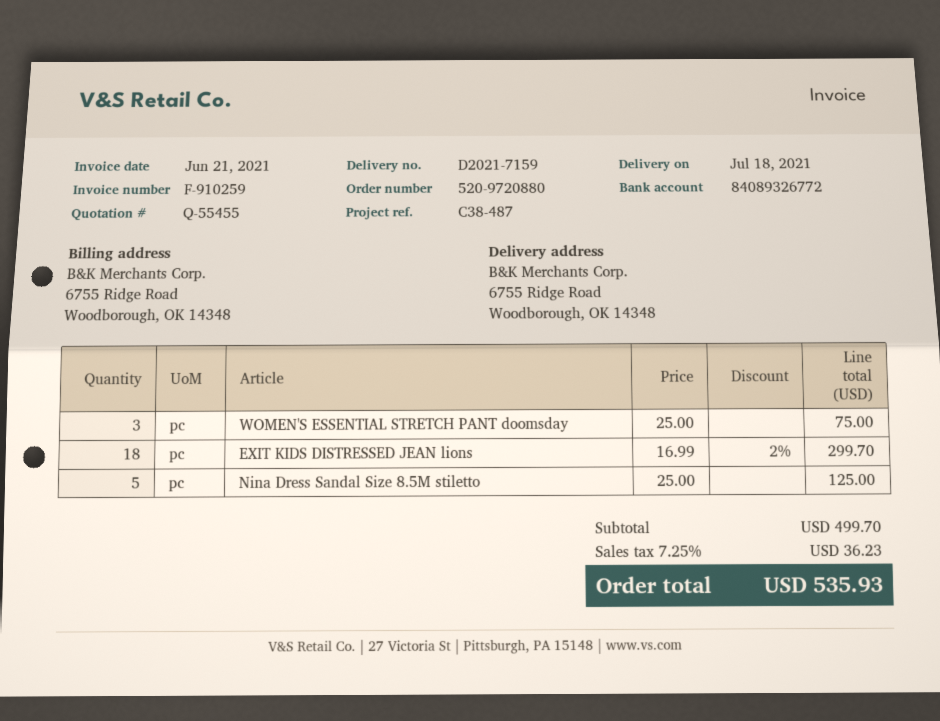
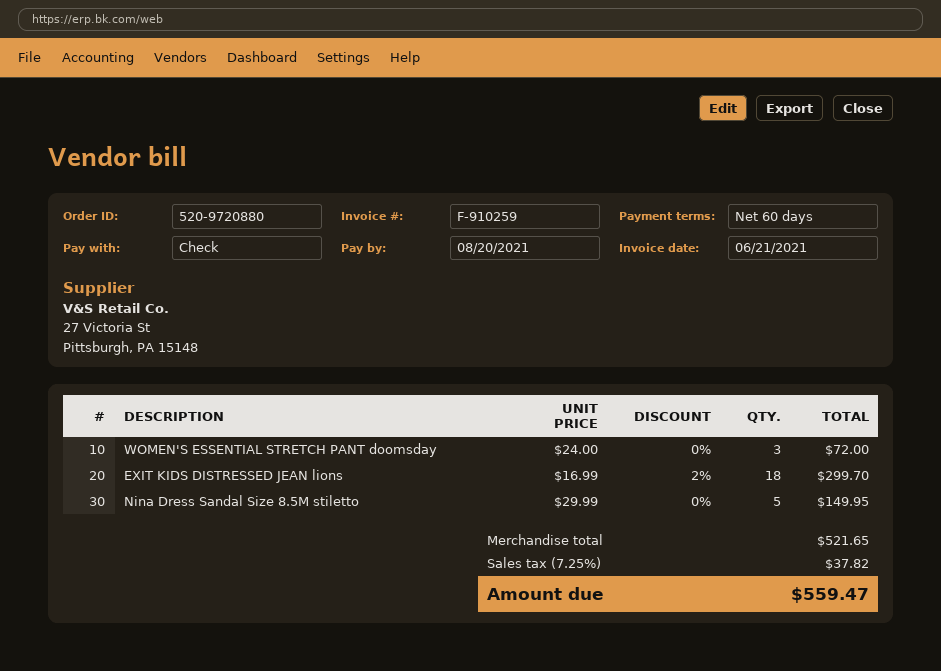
WOMEN'S ESSENTIAL STRETCH PANT doomsday: 3 x 25.00 = 75.00 -> 3 x 24.00 = 72.00
Nina Dress Sandal Size 8.5M stiletto: 5 x 25.00 = 125.00 -> 5 x 29.99 = 149.95
subtotal: 499.70 -> 521.65
tax: 7.25% = 36.23 -> 7.25% = 37.82
total: 535.93 -> 559.47

